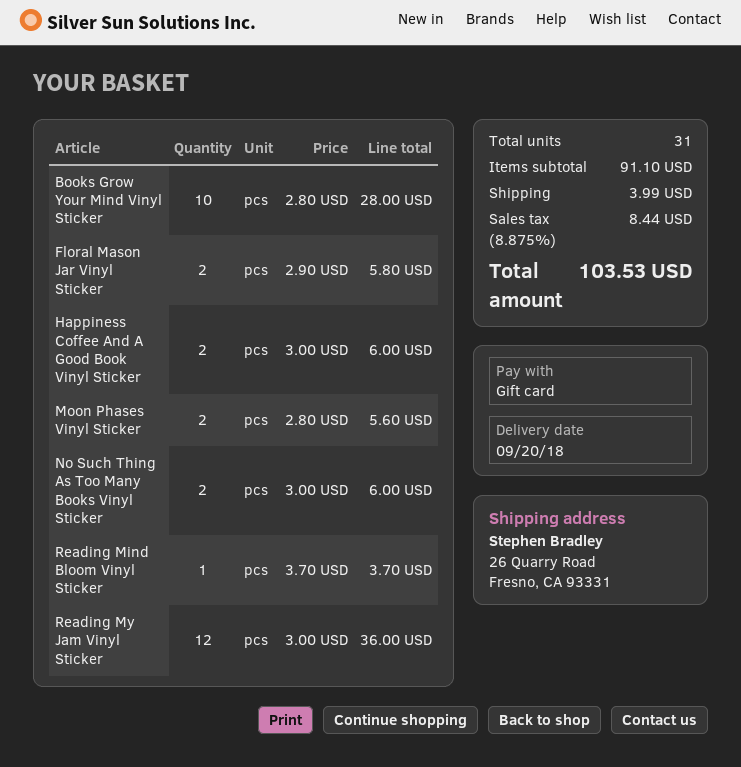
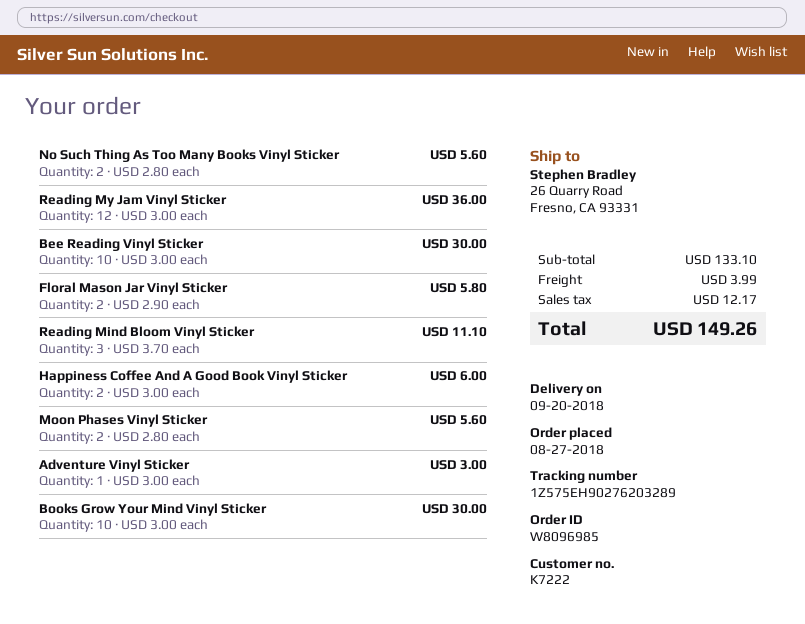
Books Grow Your Mind Vinyl Sticker: 10 x 2.80 = 28.00 -> 10 x 3.00 = 30.00
No Such Thing As Too Many Books Vinyl Sticker: 2 x 3.00 = 6.00 -> 2 x 2.80 = 5.60
Reading Mind Bloom Vinyl Sticker: 1 x 3.70 = 3.70 -> 3 x 3.70 = 11.10
Bee Reading Vinyl Sticker: none -> 10 x 3.00 = 30.00
Adventure Vinyl Sticker: none -> 1 x 3.00 = 3.00
subtotal: 91.10 -> 133.10
tax: 8.44 -> 12.17
total: 103.53 -> 149.26

